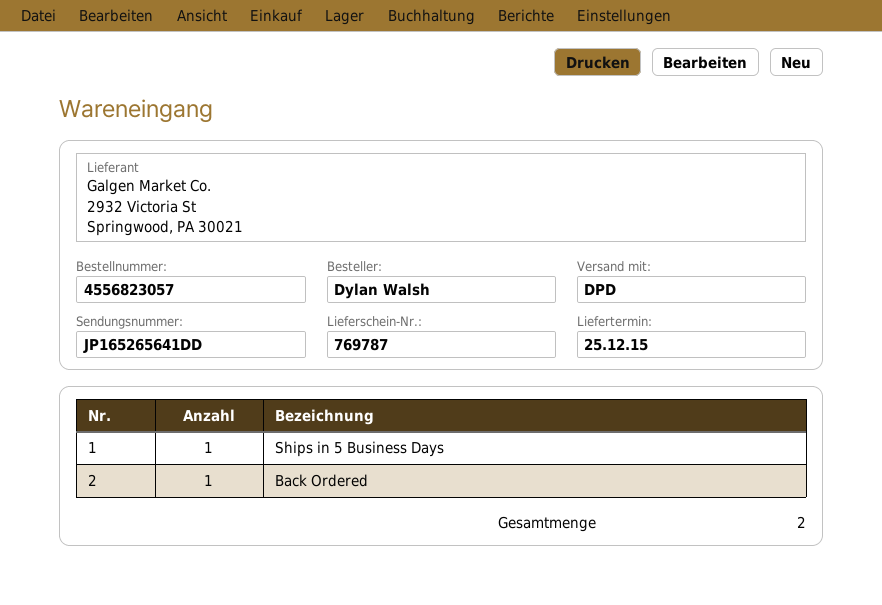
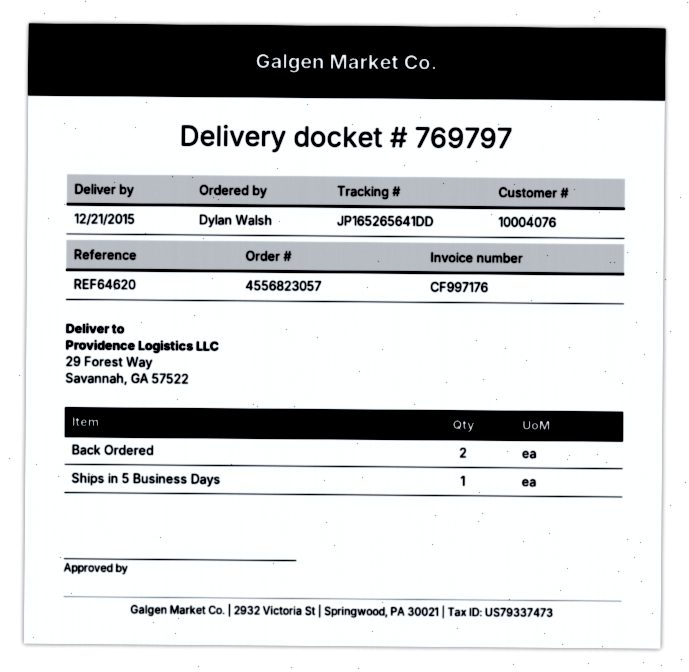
delivery note number: 769787 -> 769797
delivery date: 2015-12-25 -> 2015-12-21
Back Ordered: 1 -> 2

